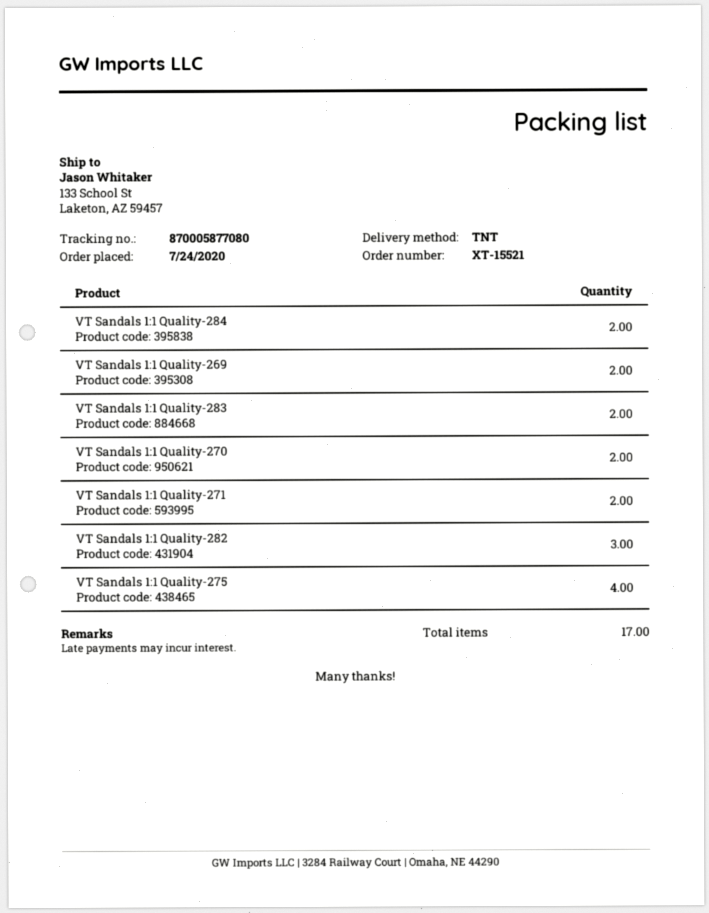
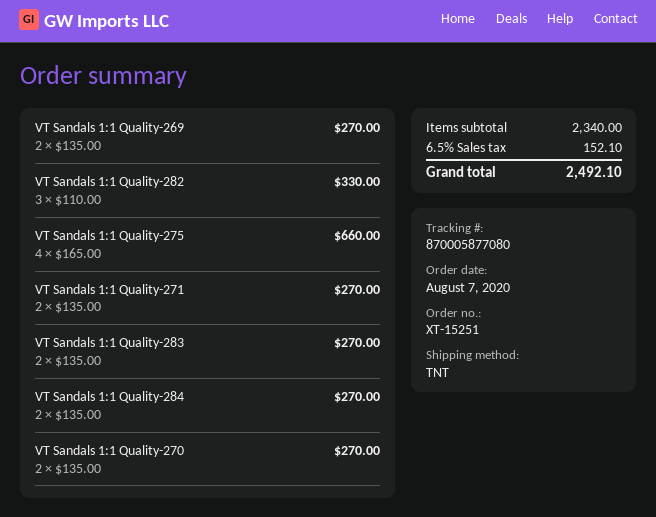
order number: XT-15521 -> XT-15251
order date: 2020-07-24 -> 2020-08-07

